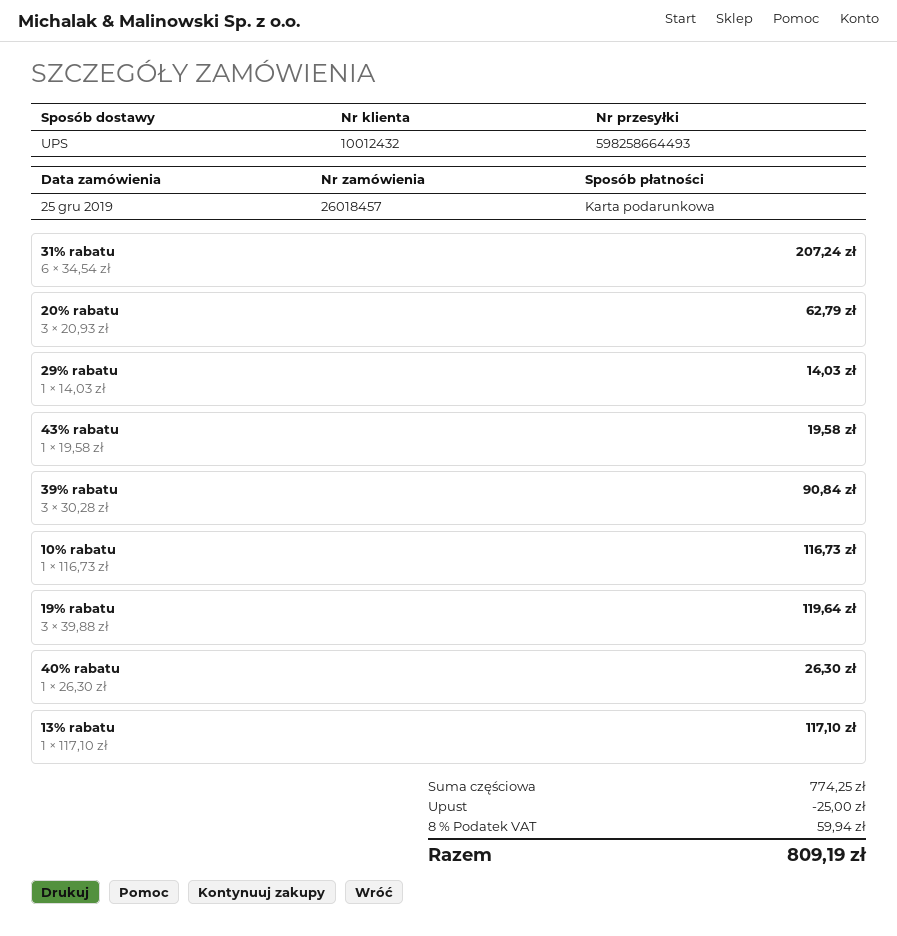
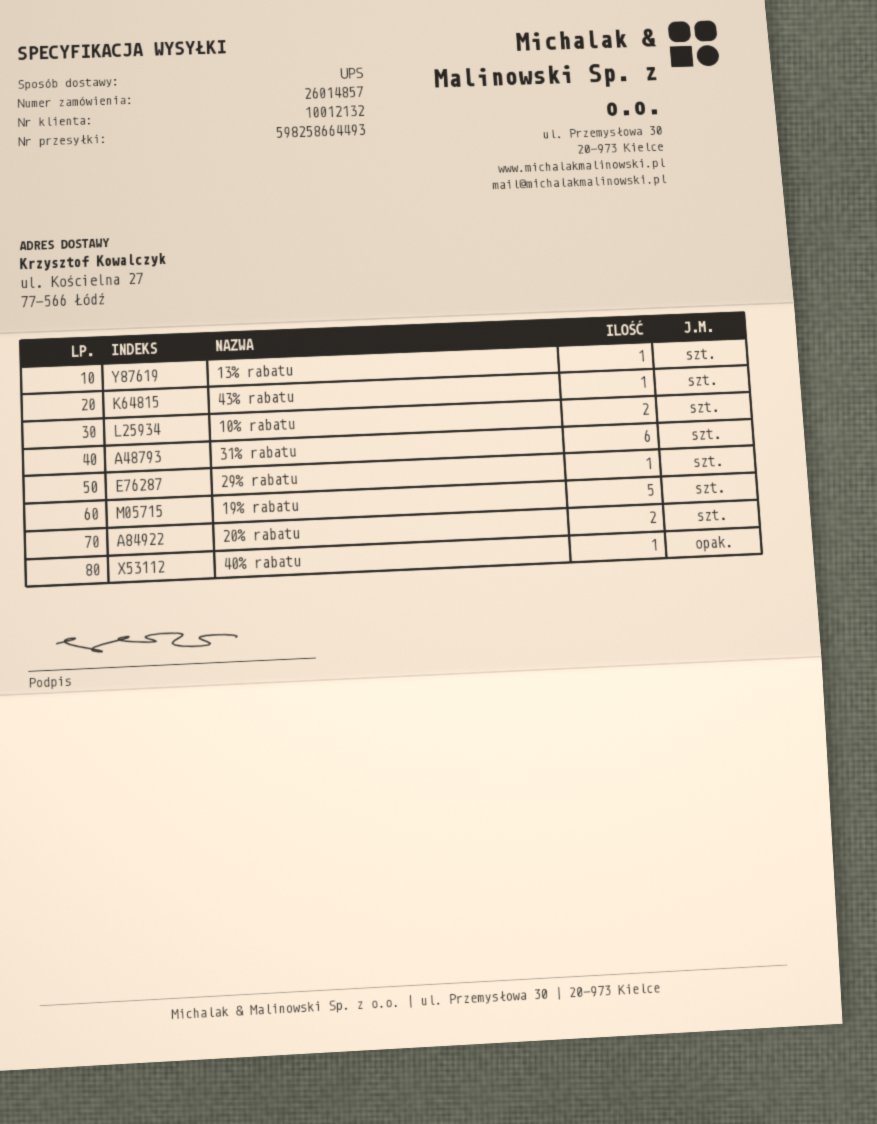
order number: 26018457 -> 26014857
customer number: 10012432 -> 10012132
20% rabatu: 3 -> 2
39% rabatu: 3 -> none
10% rabatu: 1 -> 2
19% rabatu: 3 -> 5

